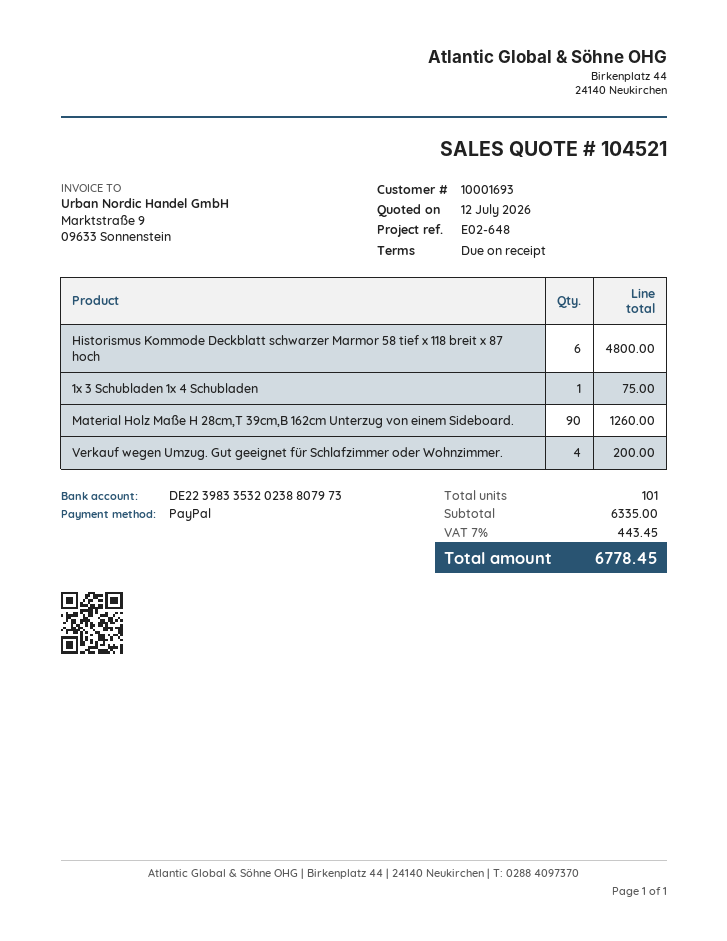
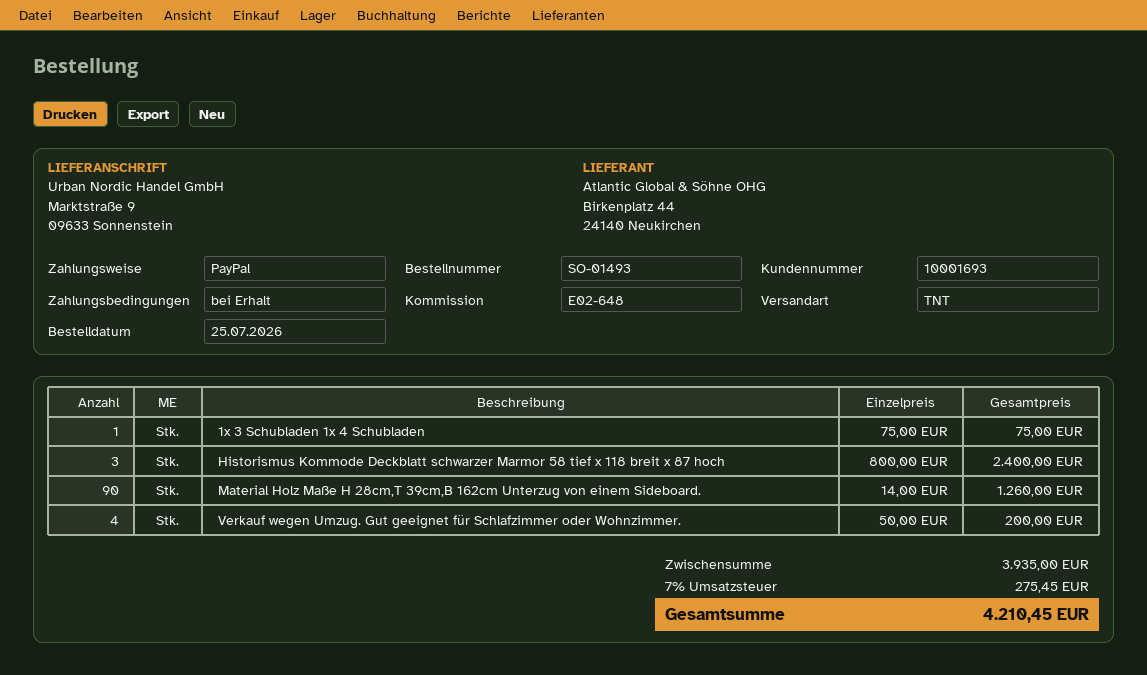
Historismus Kommode Deckblatt schwarzer Marmor 58 tief x 118 breit x 87 hoch: 6 for 4800.00 -> 3 for 2400.00
subtotal: 6335.00 -> 3935.00
tax: 7% = 443.45 -> 7% = 275.45
total: 6778.45 -> 4210.45

